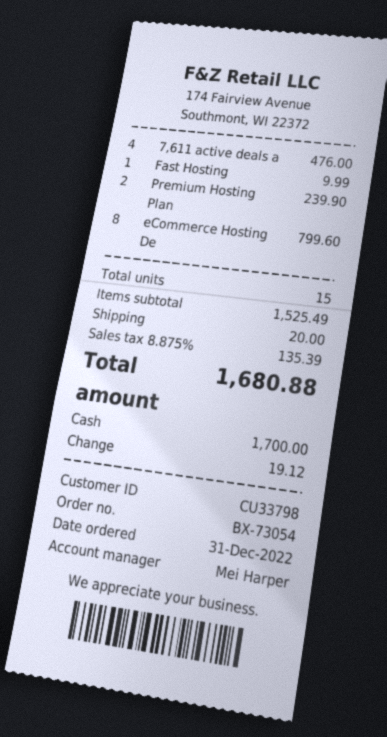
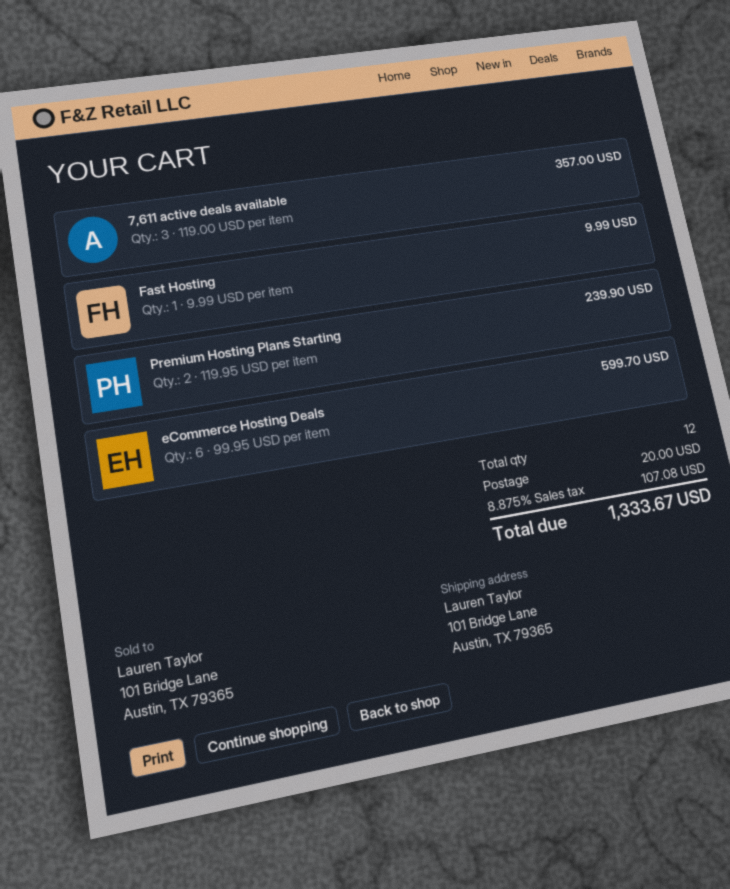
7,611 active deals a: 4 for 476.00 -> 3 for 357.00
eCommerce Hosting De: 8 for 799.60 -> 6 for 599.70
total quantity: 15 -> 12
tax: 8.875% = 135.39 -> 8.875% = 107.08
total: 1680.88 -> 1333.67

